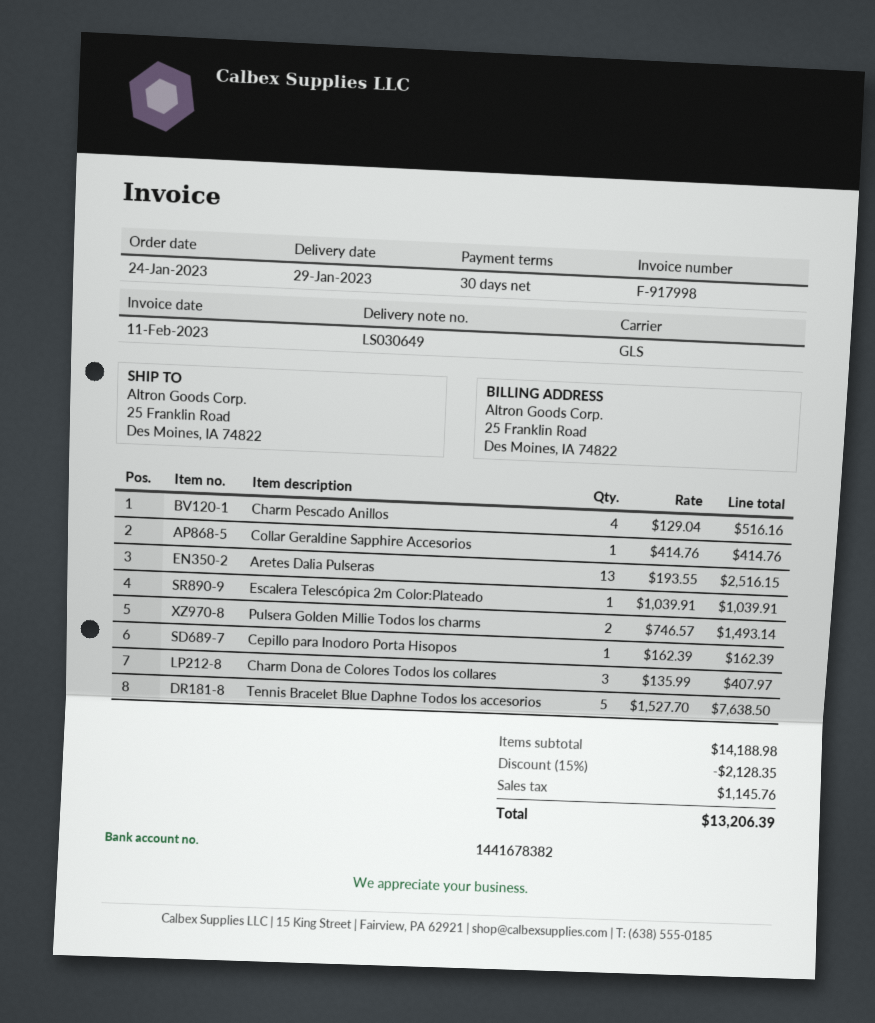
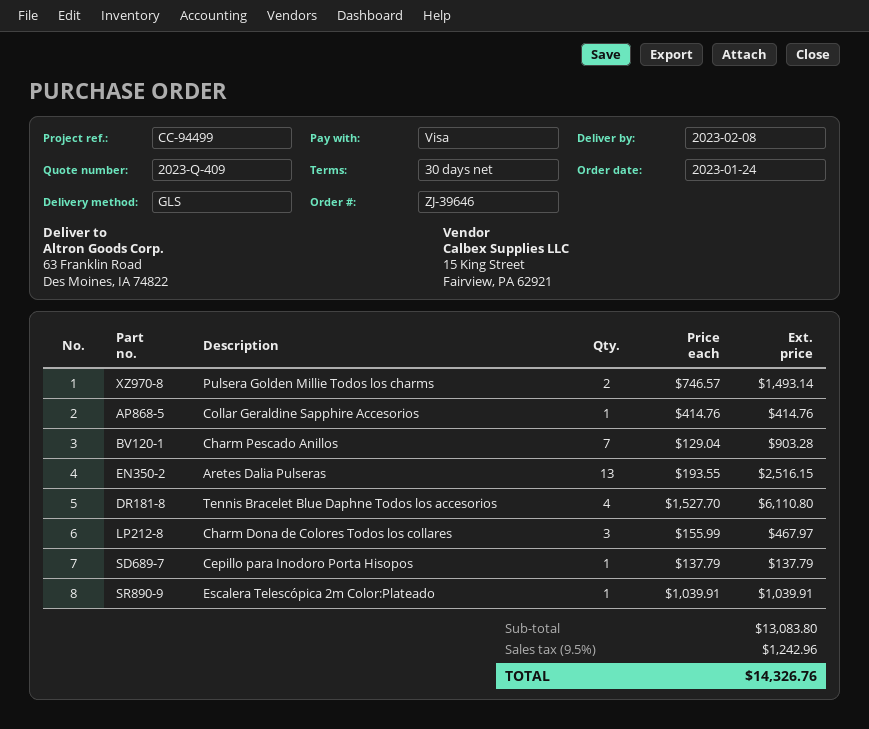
delivery date: 2023-01-29 -> 2023-02-08
ship to: 25 Franklin Road, Des Moines, IA 74822 -> 63 Franklin Road, Des Moines, IA 74822
Charm Pescado Anillos: 4 x 129.04 = 516.16 -> 7 x 129.04 = 903.28
Cepillo para Inodoro Porta Hisopos: 1 x 162.39 = 162.39 -> 1 x 137.79 = 137.79
Charm Dona de Colores Todos los collares: 3 x 135.99 = 407.97 -> 3 x 155.99 = 467.97
Tennis Bracelet Blue Daphne Todos los accesorios: 5 x 1527.70 = 7638.50 -> 4 x 1527.70 = 6110.80
subtotal: 14188.98 -> 13083.80
discount: 15% = 2128.35 -> none
tax: 1145.76 -> 1242.96
total: 13206.39 -> 14326.76

